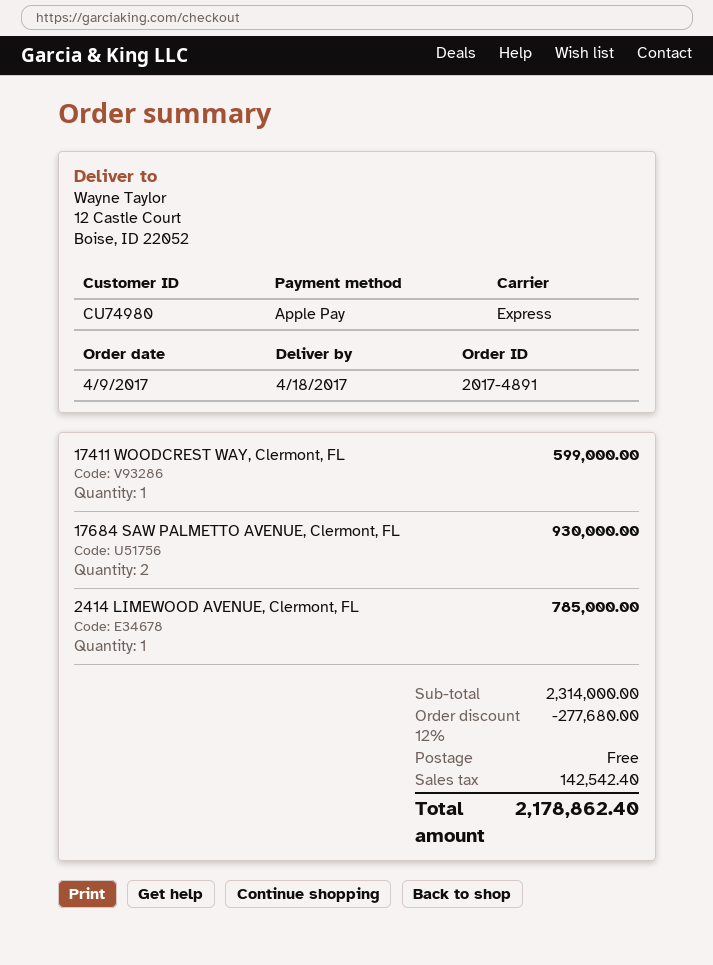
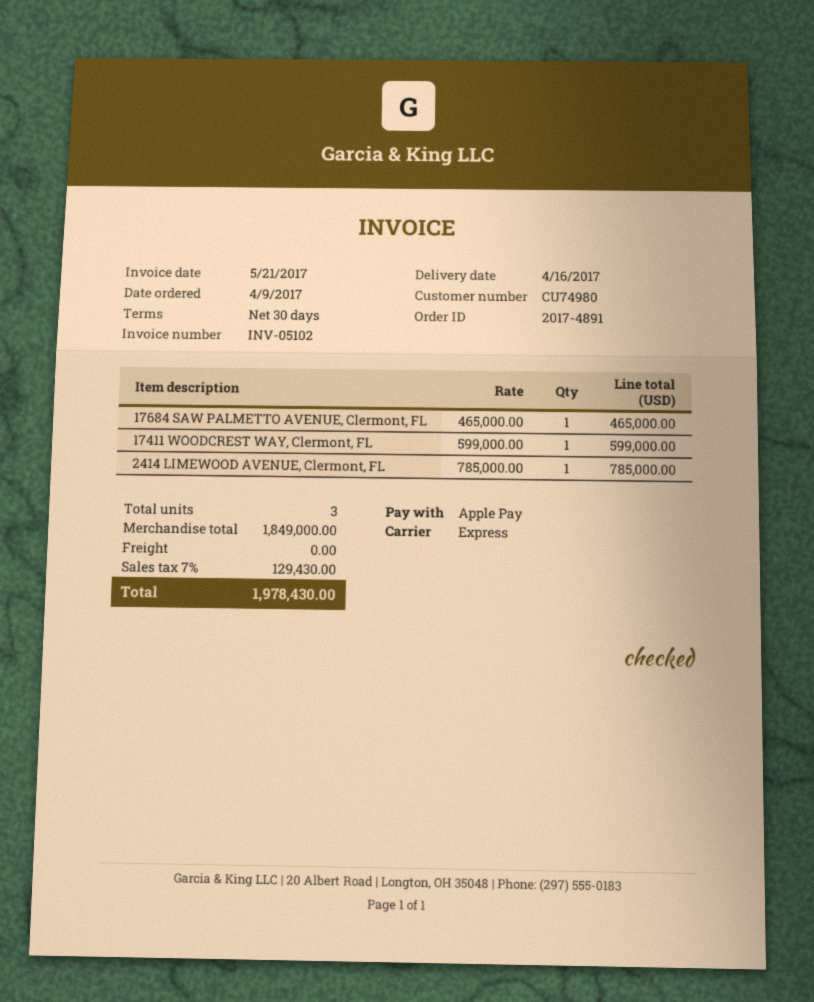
delivery date: 2017-04-18 -> 2017-04-16
17684 SAW PALMETTO AVENUE, Clermont, FL: 2 for 930000.00 -> 1 for 465000.00
subtotal: 2314000.00 -> 1849000.00
discount: 12% = 277680.00 -> none
tax: 142542.40 -> 129430.00
total: 2178862.40 -> 1978430.00

